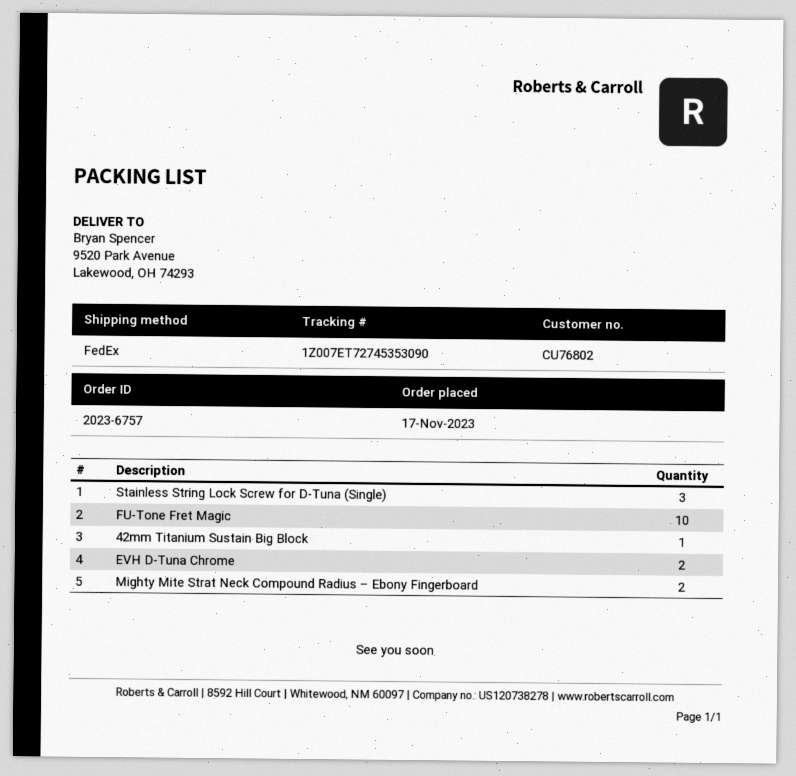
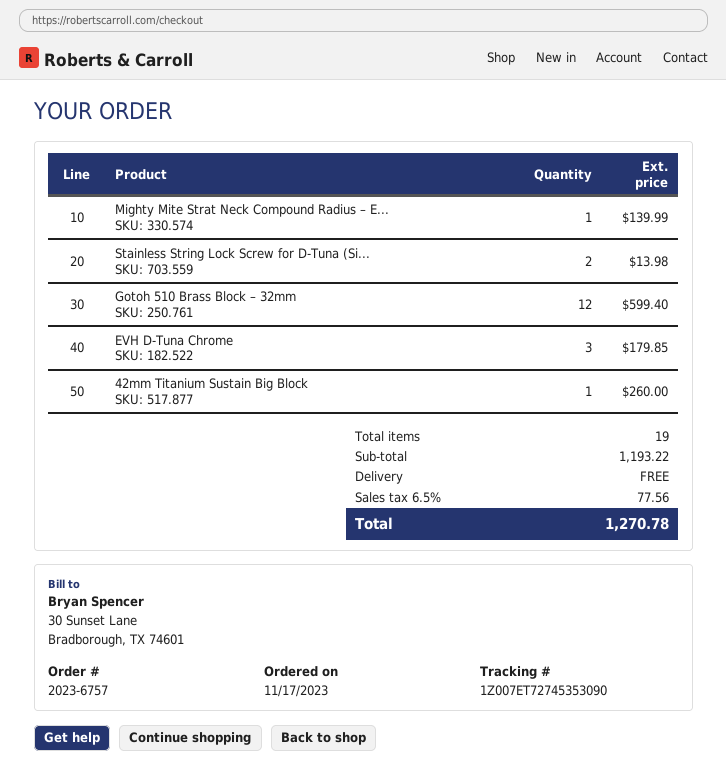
Stainless String Lock Screw for D-Tuna (Single): 3 -> 2
FU-Tone Fret Magic: 10 -> none
EVH D-Tuna Chrome: 2 -> 3
Mighty Mite Strat Neck Compound Radius – Ebony Fingerboard: 2 -> 1
Gotoh 510 Brass Block – 32mm: none -> 12

